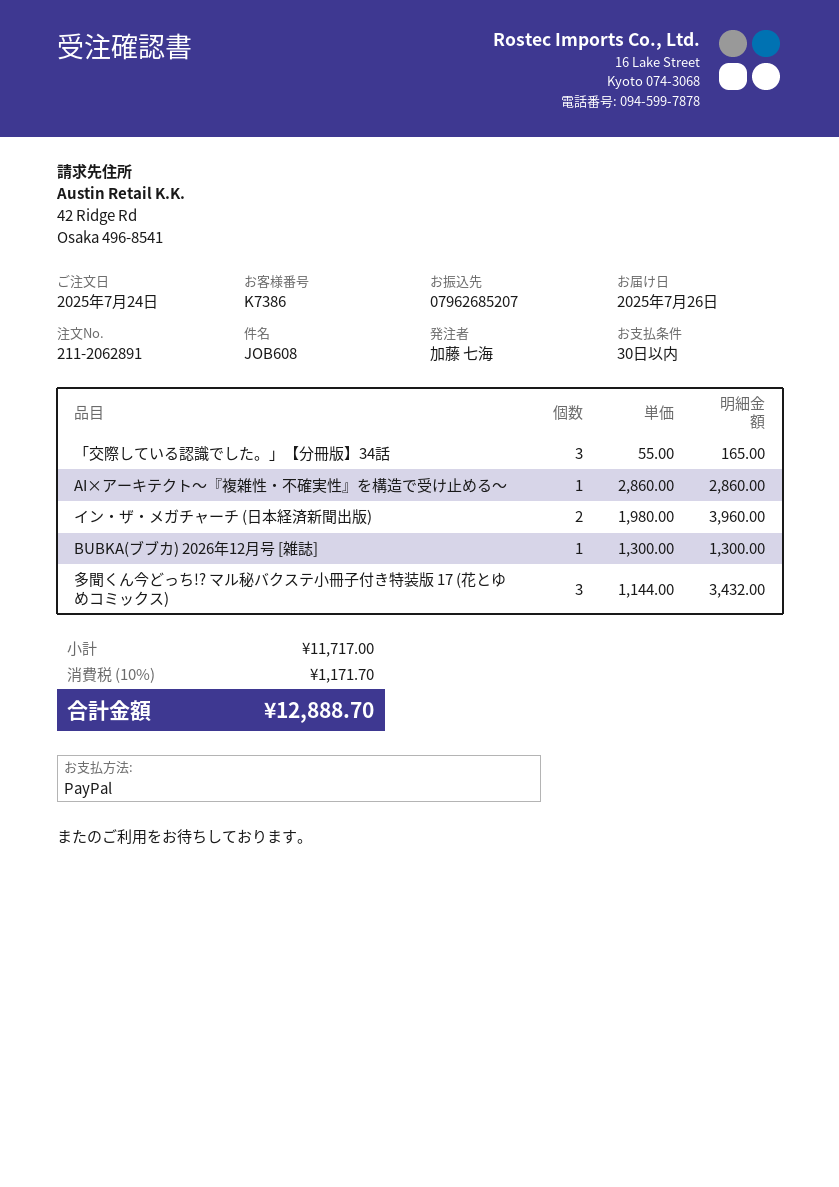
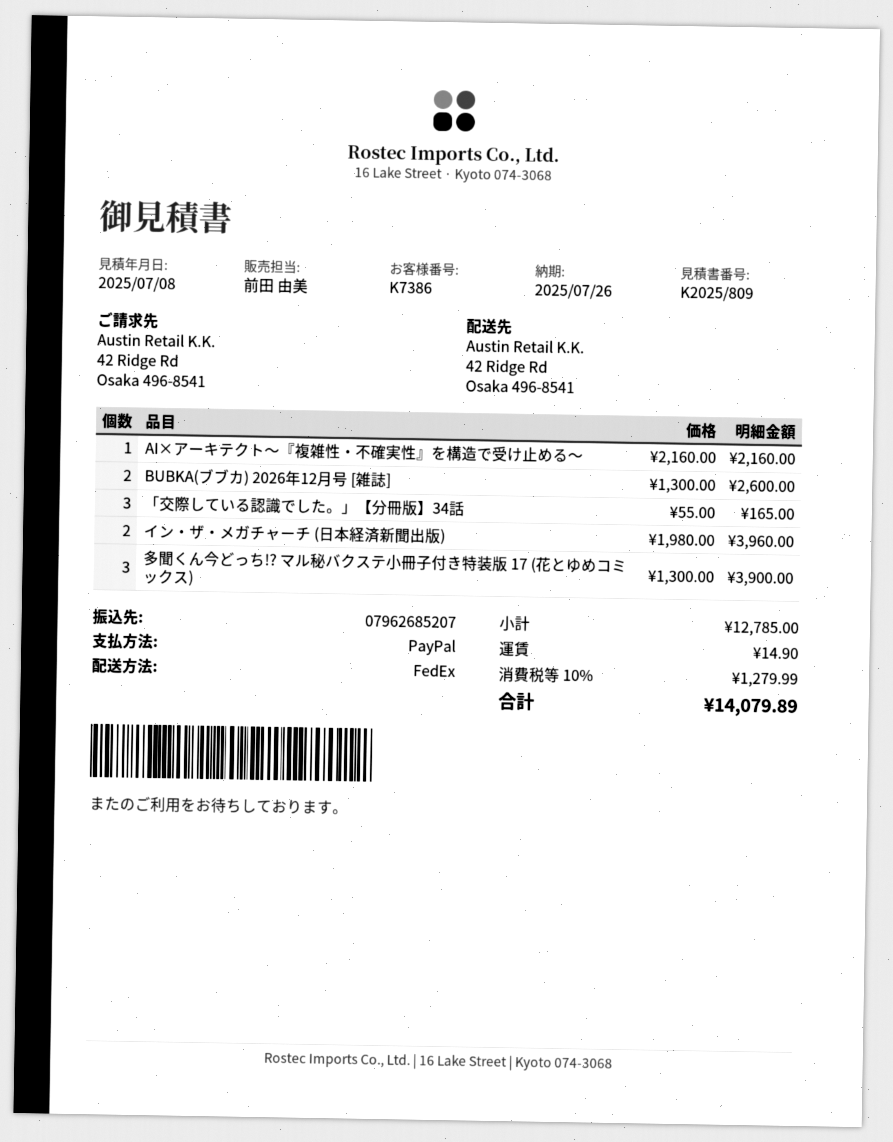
AI×アーキテクト〜『複雑性・不確実性』を構造で受け止める〜: 1 x 2860.00 = 2860.00 -> 1 x 2160.00 = 2160.00
BUBKA(ブブカ) 2026年12月号 [雑誌]: 1 x 1300.00 = 1300.00 -> 2 x 1300.00 = 2600.00
多聞くん今どっち!? マル秘バクステ小冊子付き特装版 17 (花とゆめコミックス): 3 x 1144.00 = 3432.00 -> 3 x 1300.00 = 3900.00
subtotal: 11717.00 -> 12785.00
shipping: none -> 14.90
tax: 10% = 1171.70 -> 10% = 1279.99
total: 12888.70 -> 14079.89

